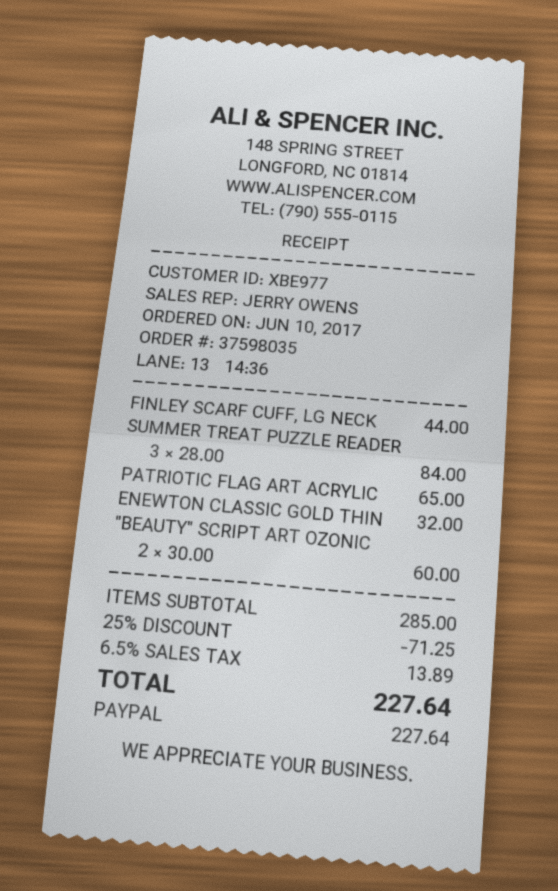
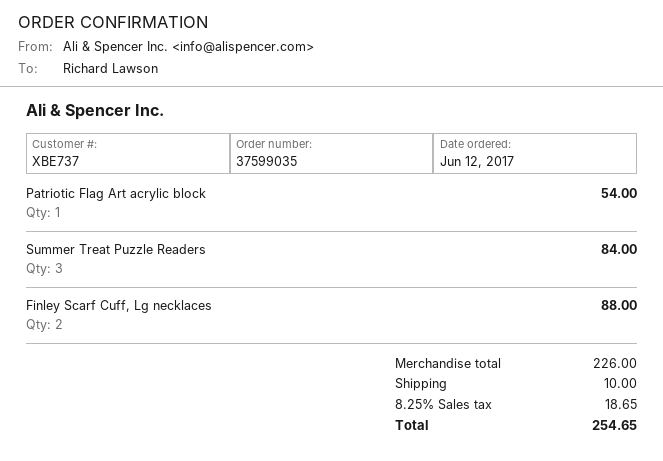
order number: 37598035 -> 37599035
order date: 2017-06-10 -> 2017-06-12
customer number: XBE977 -> XBE737
FINLEY SCARF CUFF, LG NECK: 1 for 44.00 -> 2 for 88.00
PATRIOTIC FLAG ART ACRYLIC: 1 for 65.00 -> 1 for 54.00
ENEWTON CLASSIC GOLD THIN: 1 for 32.00 -> none
"BEAUTY" SCRIPT ART OZONIC: 2 for 60.00 -> none
subtotal: 285.00 -> 226.00
discount: 25% = 71.25 -> none
shipping: none -> 10.00
tax: 6.5% = 13.89 -> 8.25% = 18.65
total: 227.64 -> 254.65

